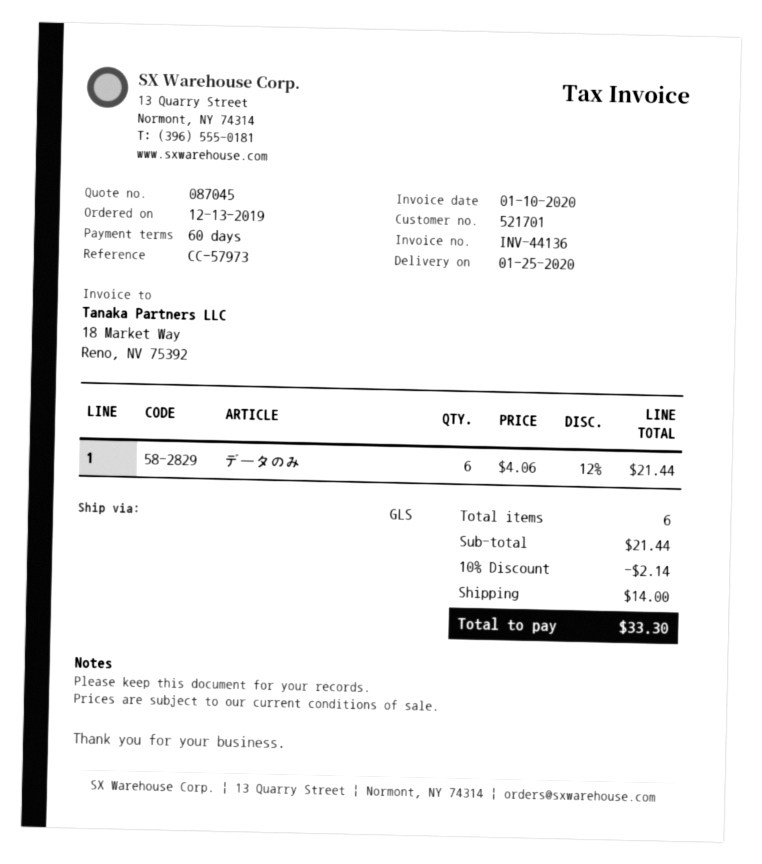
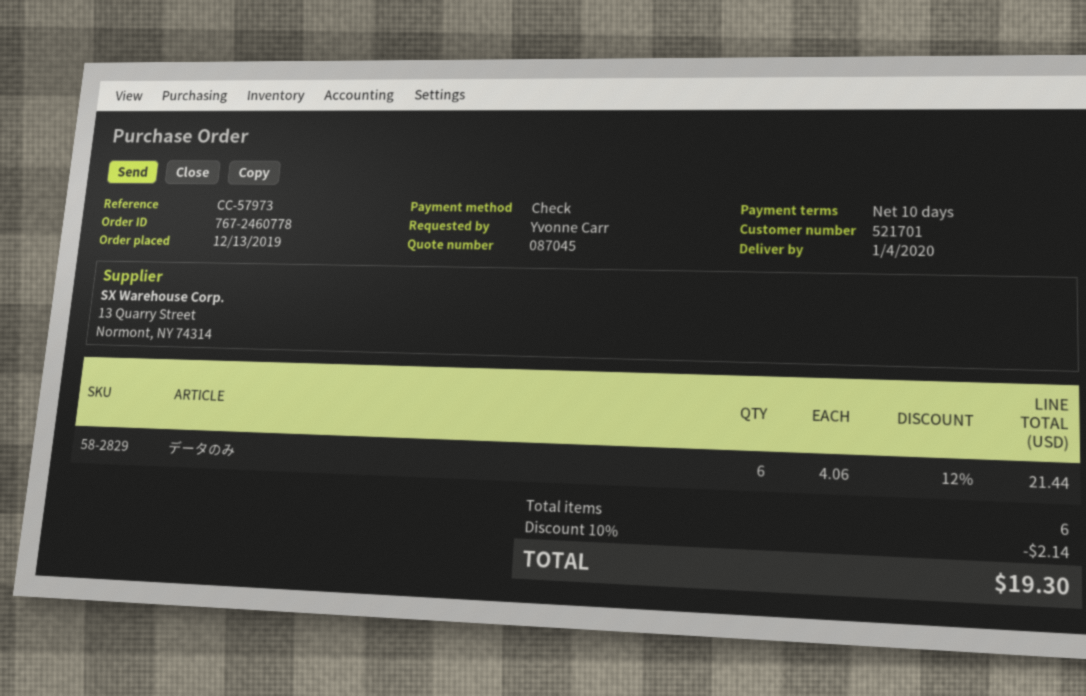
delivery date: 2020-01-25 -> 2020-01-04
payment terms: 60 days -> 10 days
shipping: 14.00 -> none
total: 33.30 -> 19.30

